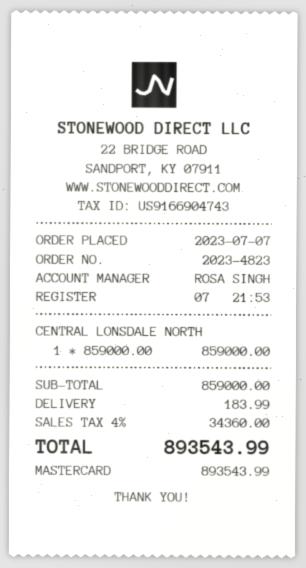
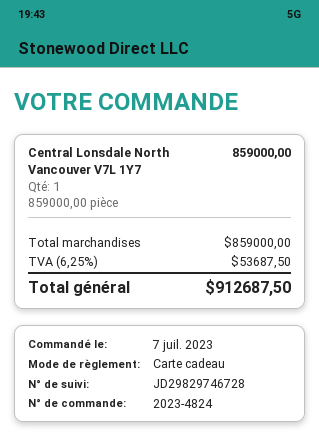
order number: 2023-4823 -> 2023-4824
payment method: Mastercard -> gift card
shipping: 183.99 -> none
tax: 4% = 34360.00 -> 6.25% = 53687.50
total: 893543.99 -> 912687.50

